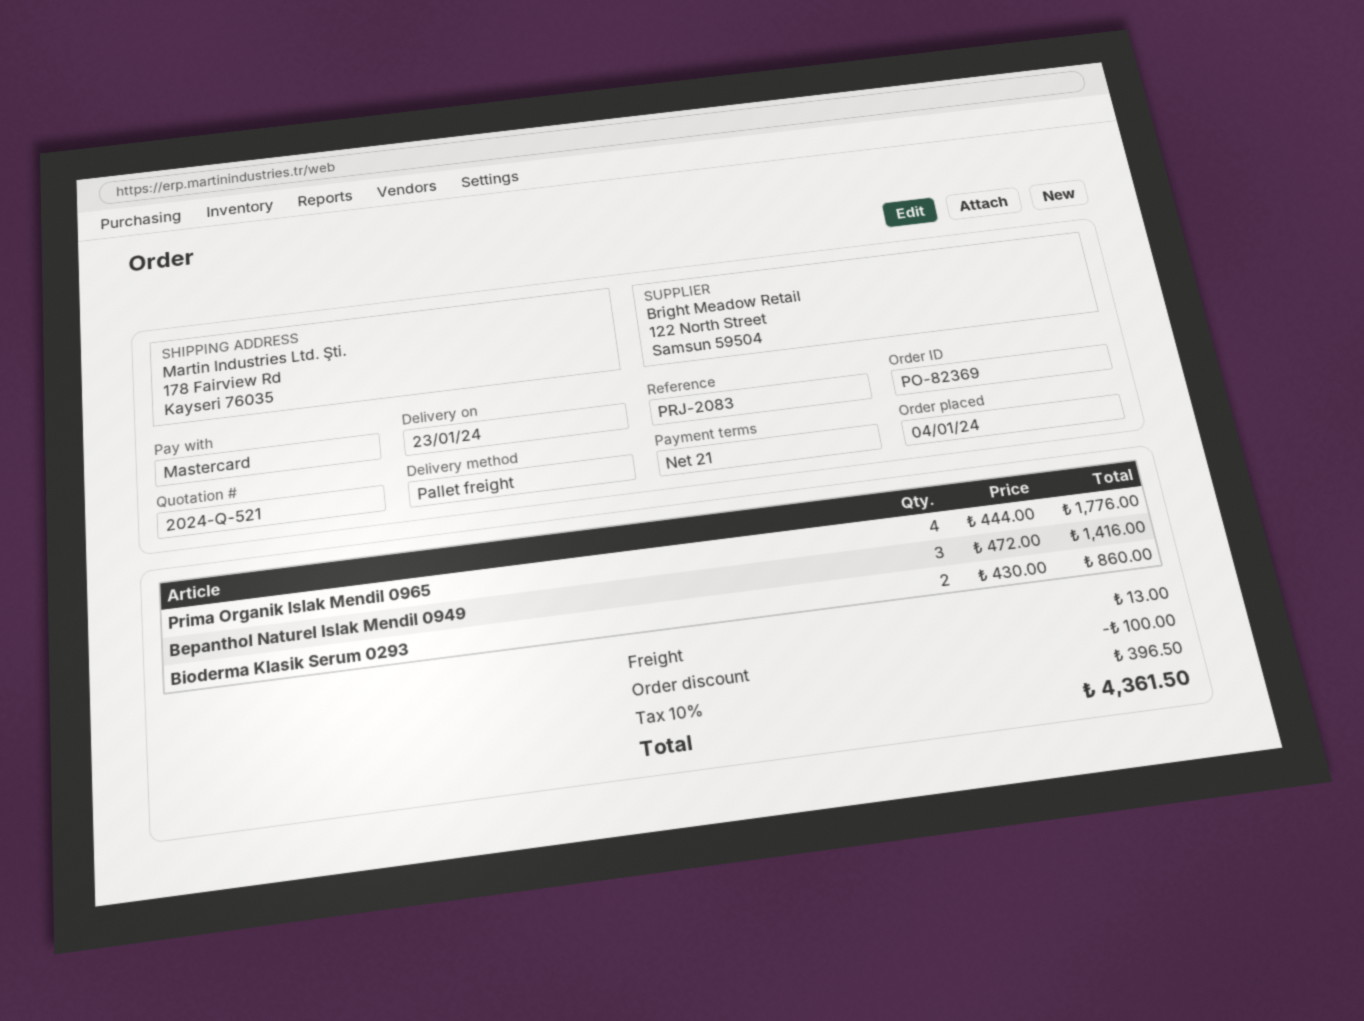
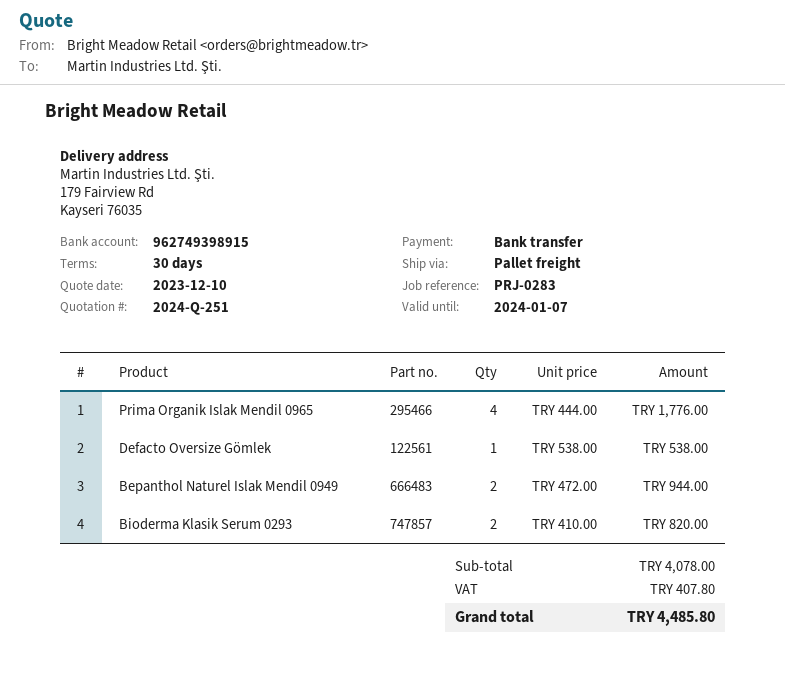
quote number: 2024-Q-521 -> 2024-Q-251
payment terms: 21 days -> 30 days
reference: PRJ-2083 -> PRJ-0283
payment method: Mastercard -> bank transfer
ship to: 178 Fairview Rd, Kayseri 76035 -> 179 Fairview Rd, Kayseri 76035
Bepanthol Naturel Islak Mendil 0949: 3 x 472.00 = 1416.00 -> 2 x 472.00 = 944.00
Bioderma Klasik Serum 0293: 2 x 430.00 = 860.00 -> 2 x 410.00 = 820.00
Defacto Oversize Gömlek: none -> 1 x 538.00 = 538.00
discount: 100.00 -> none
shipping: 13.00 -> none
tax: 396.50 -> 407.80
total: 4361.50 -> 4485.80

